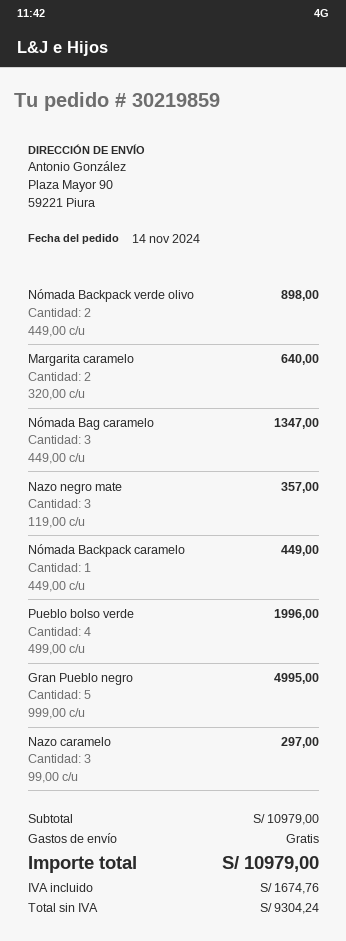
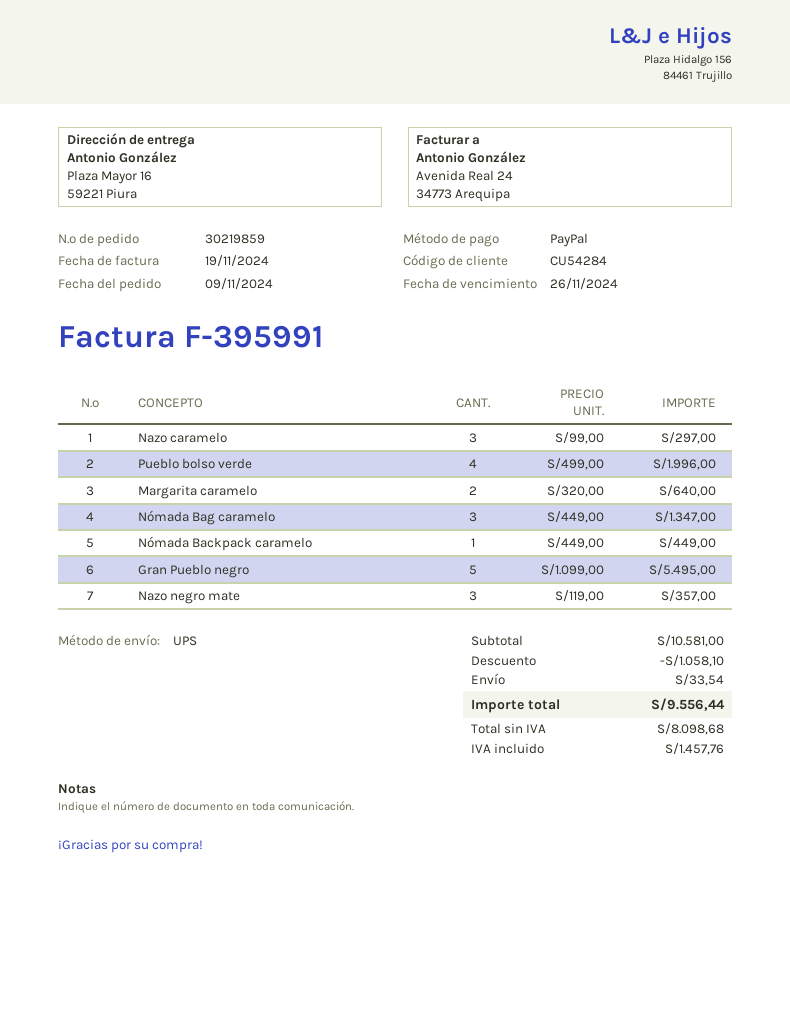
order date: 2024-11-14 -> 2024-11-09
ship to: Plaza Mayor 90, 59221 Piura -> Plaza Mayor 16, 59221 Piura
Nómada Backpack verde olivo: 2 x 449.00 = 898.00 -> none
Gran Pueblo negro: 5 x 999.00 = 4995.00 -> 5 x 1099.00 = 5495.00
subtotal: 10979.00 -> 10581.00
discount: none -> 1058.10
shipping: 0.00 -> 33.54
net: 9304.24 -> 8098.68
tax: 1674.76 -> 1457.76
total: 10979.00 -> 9556.44

